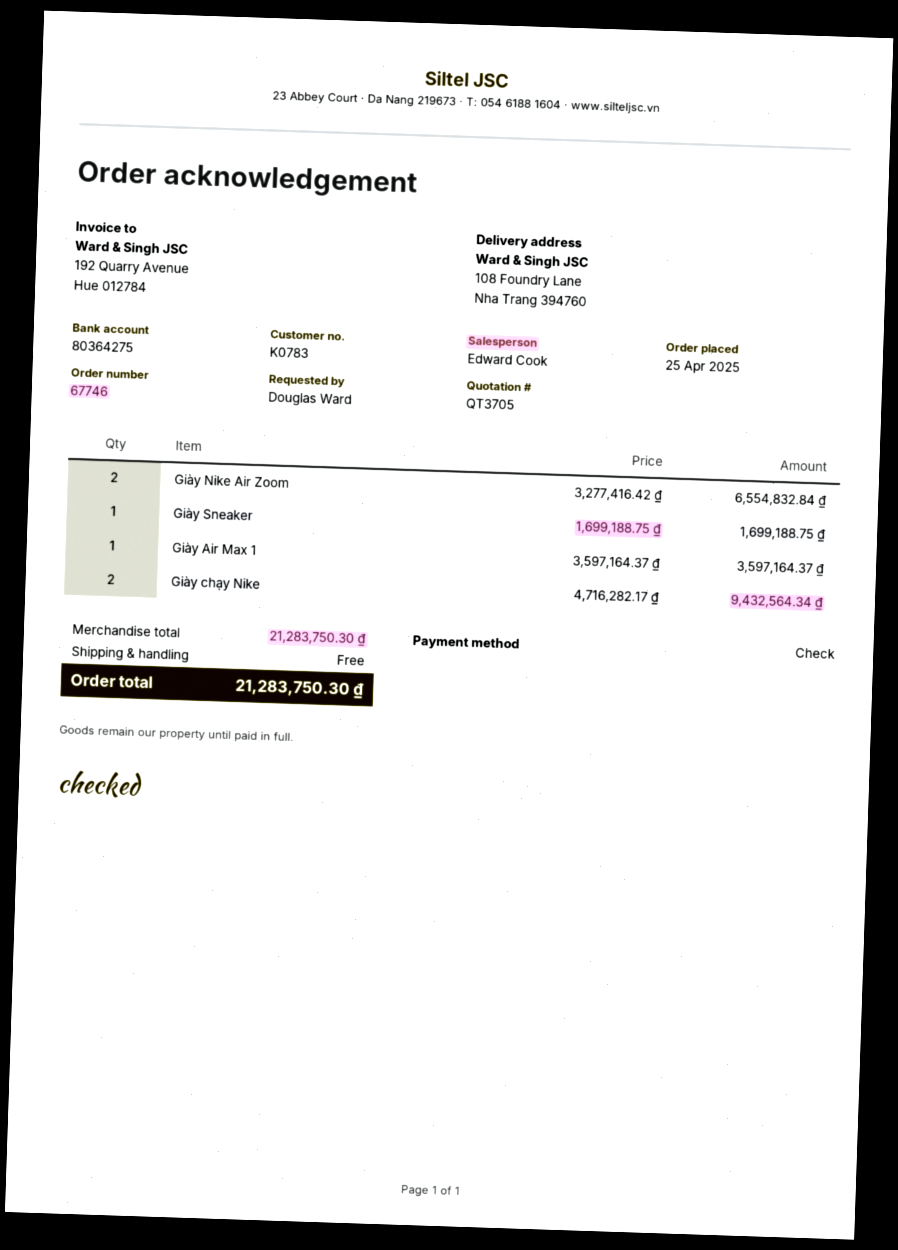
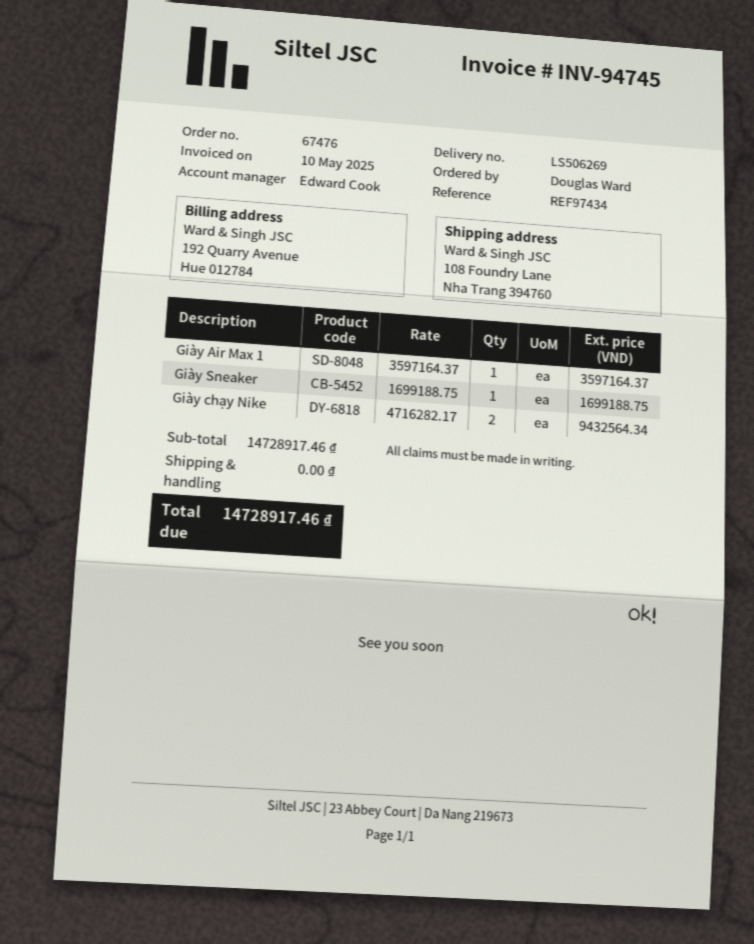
order number: 67746 -> 67476
Giày Nike Air Zoom: 2 x 3277416.42 = 6554832.84 -> none
subtotal: 21283750.30 -> 14728917.46
total: 21283750.30 -> 14728917.46

